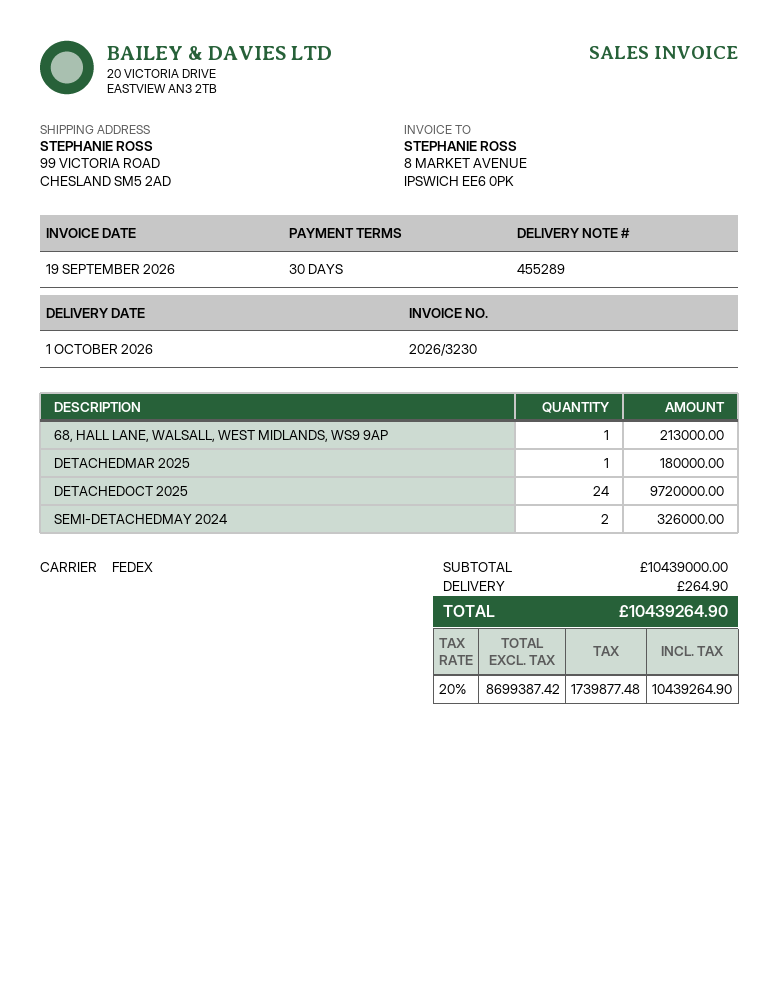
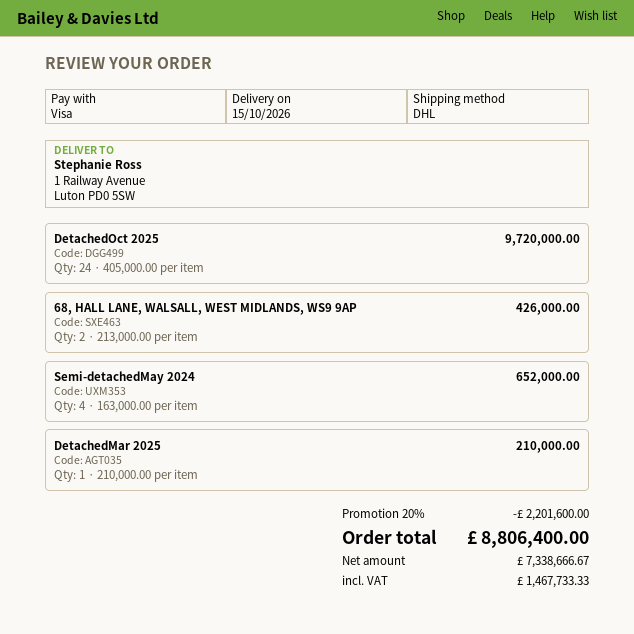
delivery date: 2026-10-01 -> 2026-10-15
shipping method: FedEx -> DHL
ship to: 99 VICTORIA ROAD, CHESLAND SM5 2AD -> 1 Railway Avenue, Luton PD0 5SW
68, HALL LANE, WALSALL, WEST MIDLANDS, WS9 9AP: 1 for 213000.00 -> 2 for 426000.00
DETACHEDMAR 2025: 1 for 180000.00 -> 1 for 210000.00
SEMI-DETACHEDMAY 2024: 2 for 326000.00 -> 4 for 652000.00
discount: none -> 20% = 2201600.00
shipping: 264.90 -> none
net: 8699387.42 -> 7338666.67
tax: 1739877.48 -> 1467733.33
total: 10439264.90 -> 8806400.00

